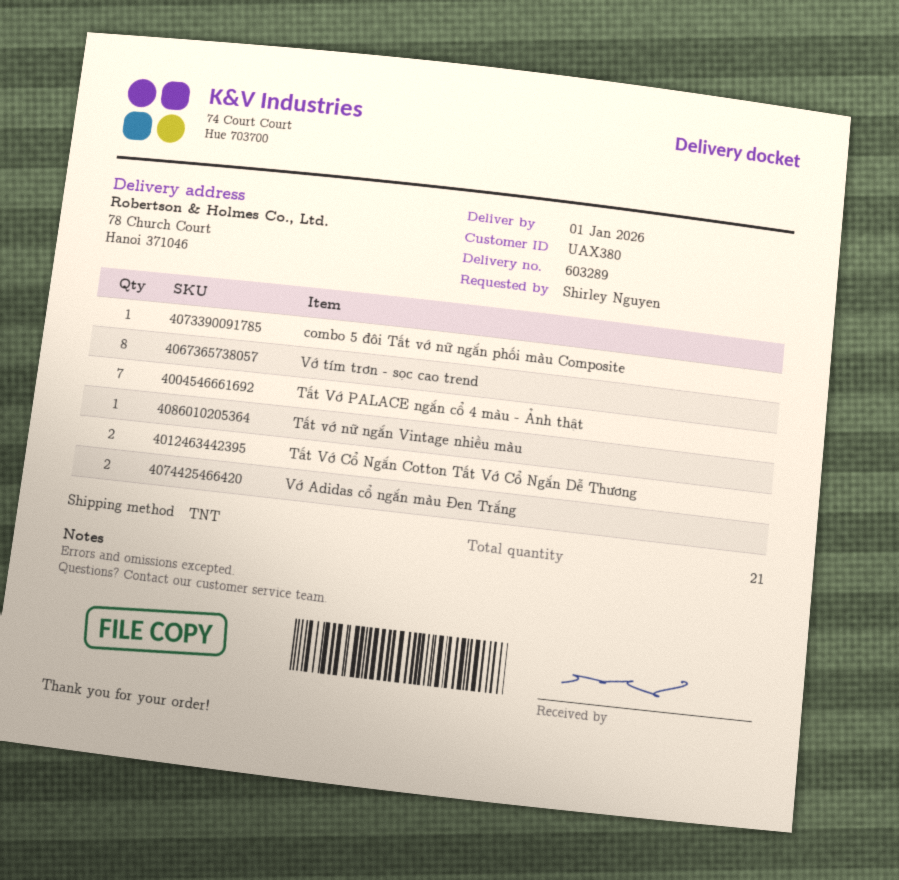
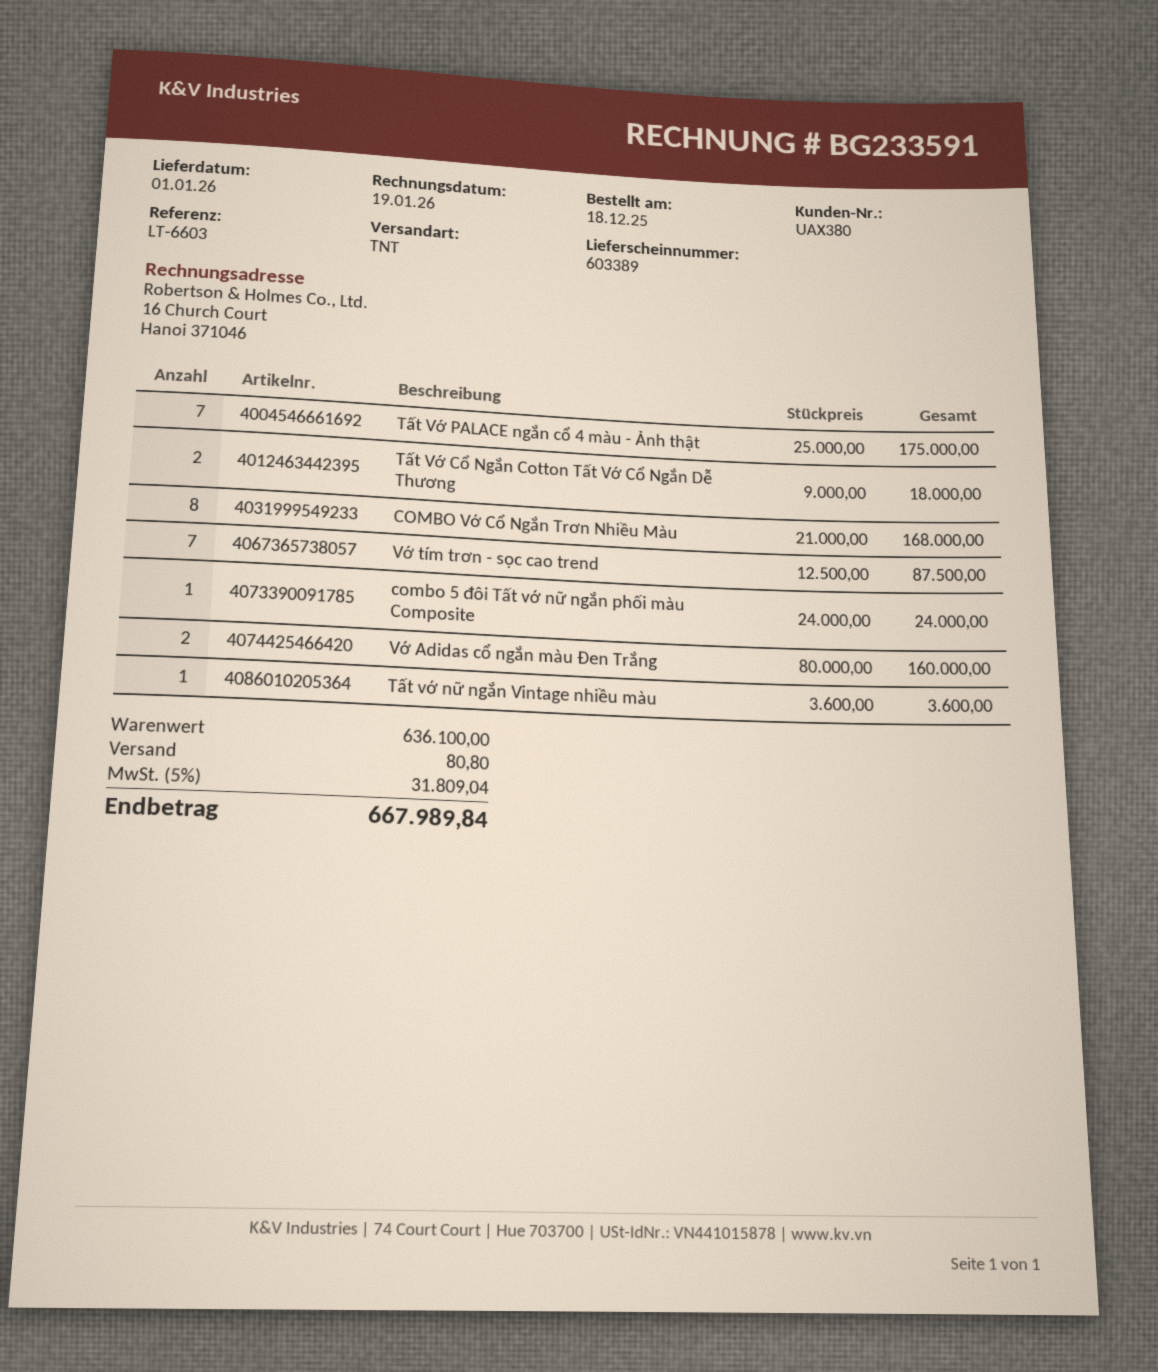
delivery note number: 603289 -> 603389
Vớ tím trơn - sọc cao trend: 8 -> 7
COMBO Vớ Cổ Ngắn Trơn Nhiều Màu: none -> 8

